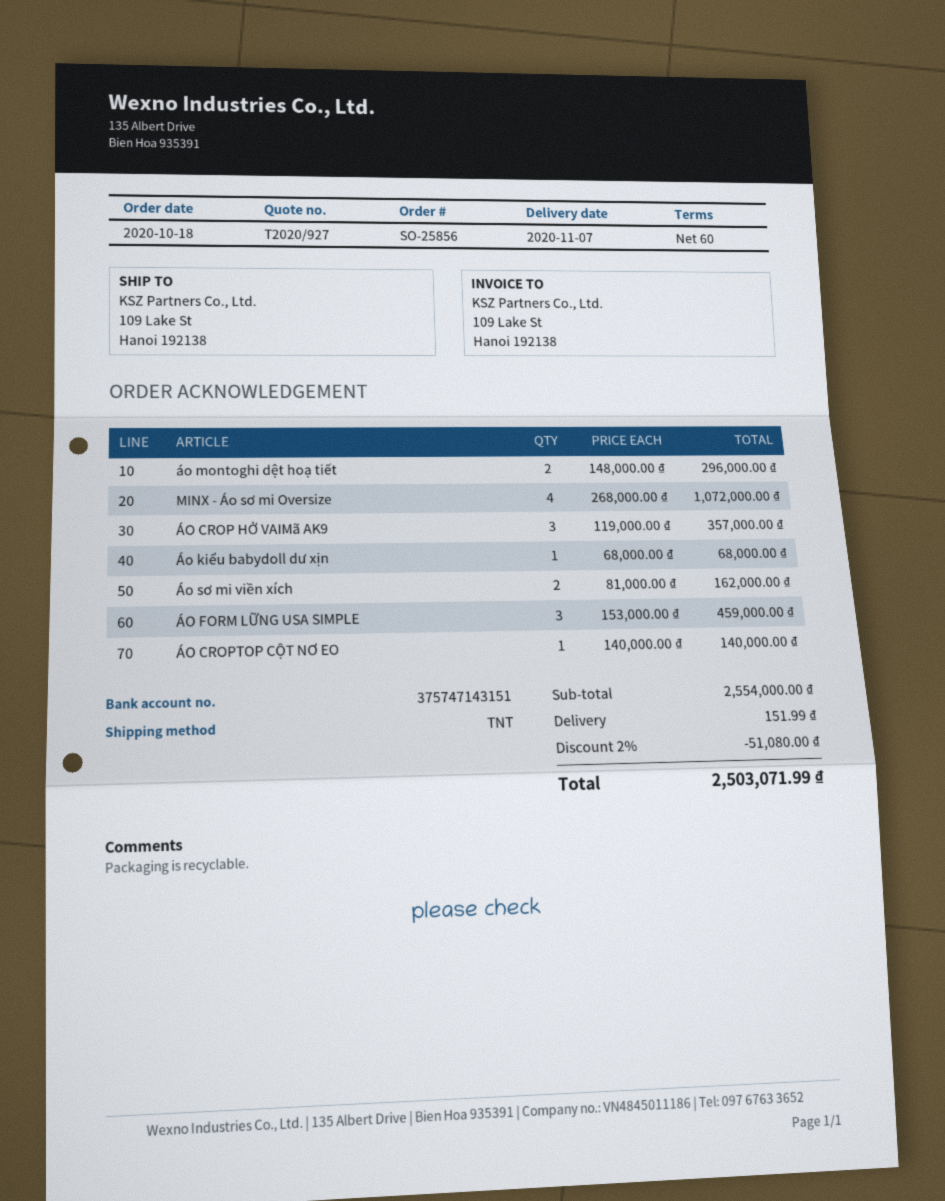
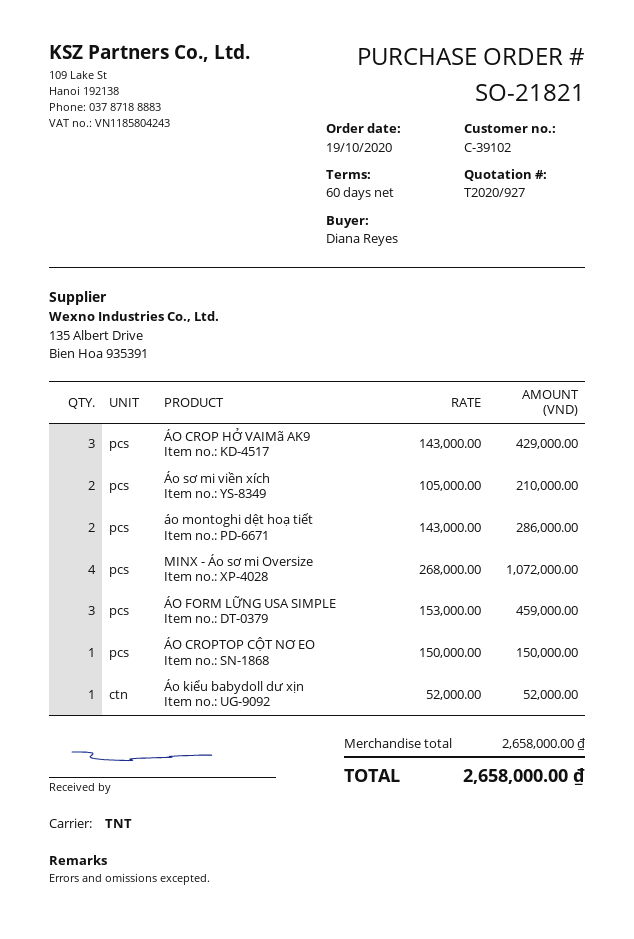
order number: SO-25856 -> SO-21821
order date: 2020-10-18 -> 2020-10-19
áo montoghi dệt hoạ tiết: 2 x 148000.00 = 296000.00 -> 2 x 143000.00 = 286000.00
ÁO CROP HỞ VAIMã AK9: 3 x 119000.00 = 357000.00 -> 3 x 143000.00 = 429000.00
Áo kiểu babydoll dư xịn: 1 x 68000.00 = 68000.00 -> 1 x 52000.00 = 52000.00
Áo sơ mi viền xích: 2 x 81000.00 = 162000.00 -> 2 x 105000.00 = 210000.00
ÁO CROPTOP CỘT NƠ EO: 1 x 140000.00 = 140000.00 -> 1 x 150000.00 = 150000.00
subtotal: 2554000.00 -> 2658000.00
discount: 2% = 51080.00 -> none
shipping: 151.99 -> none
total: 2503071.99 -> 2658000.00

